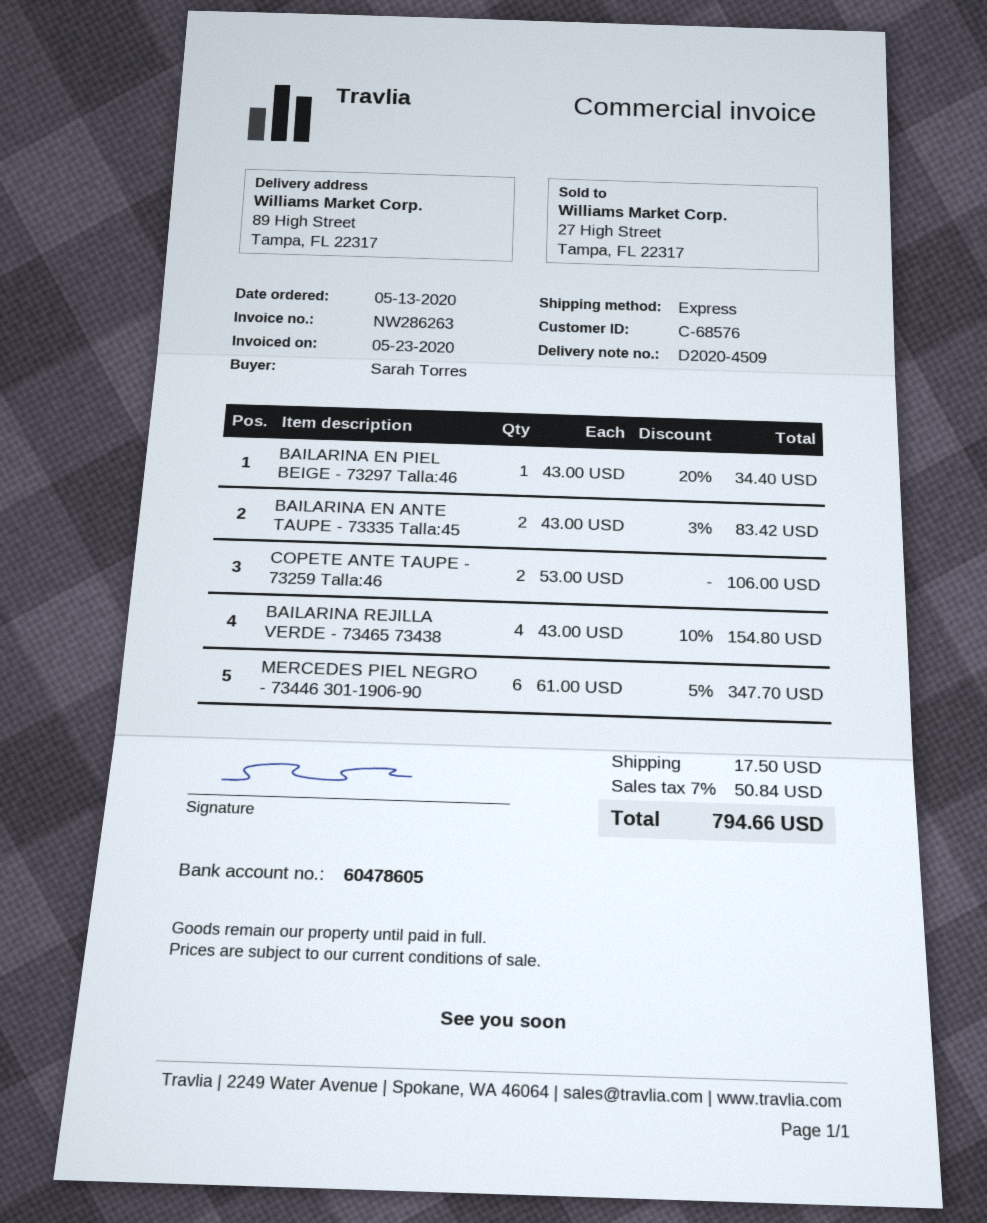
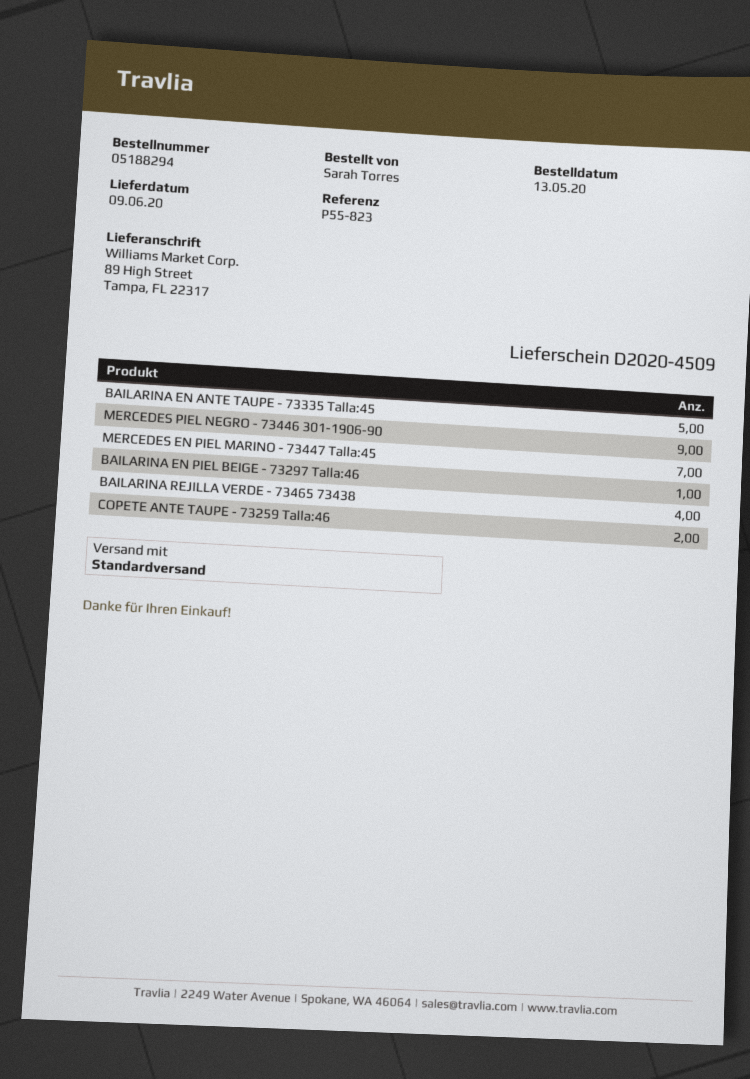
shipping method: express -> standard
BAILARINA EN ANTE TAUPE - 73335 Talla:45: 2 -> 5
MERCEDES PIEL NEGRO - 73446 301-1906-90: 6 -> 9
MERCEDES EN PIEL MARINO - 73447 Talla:45: none -> 7

